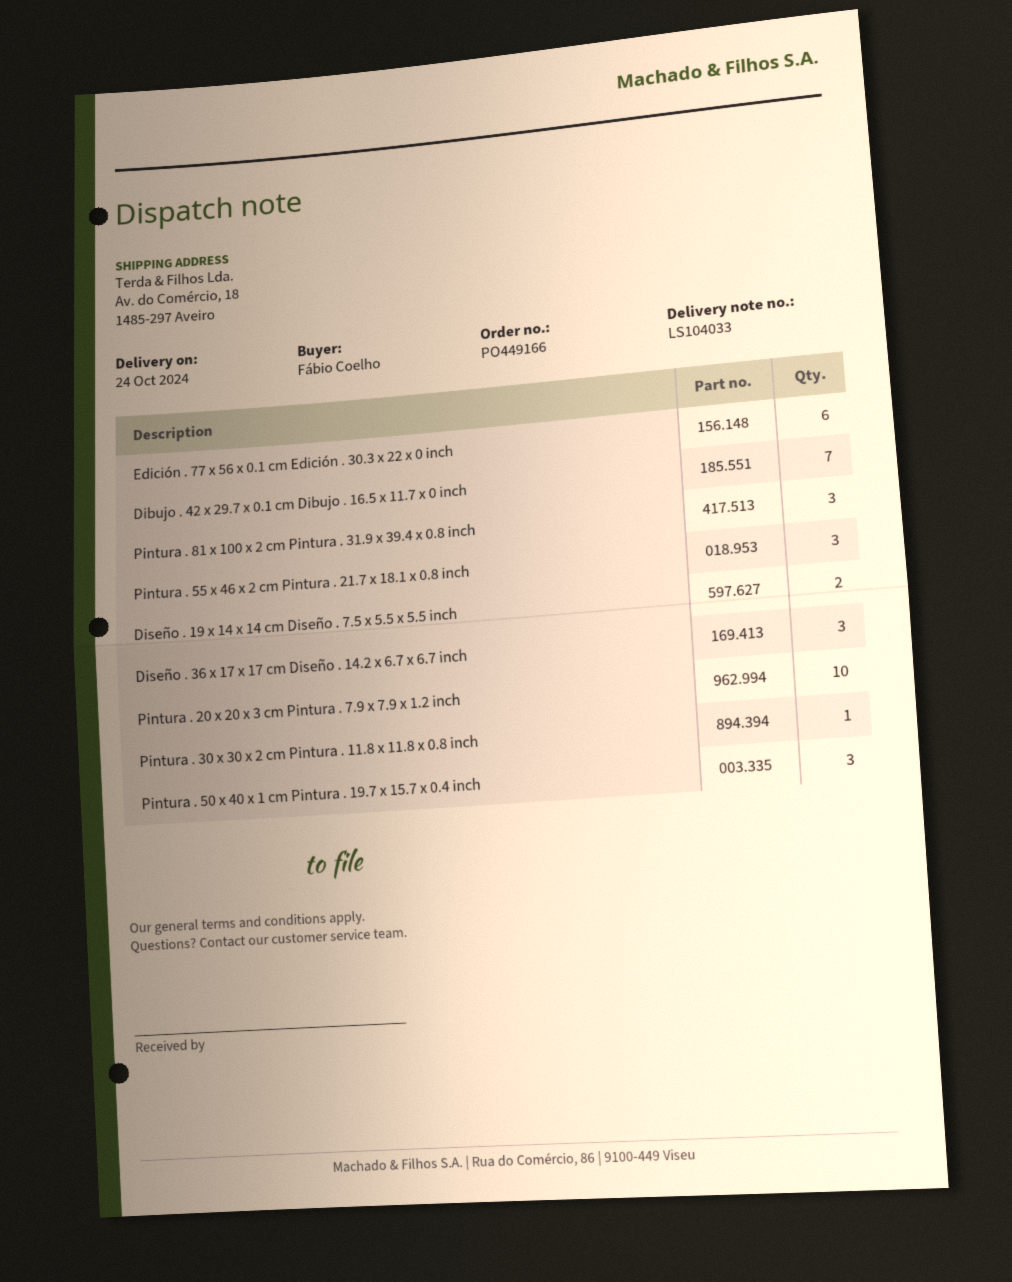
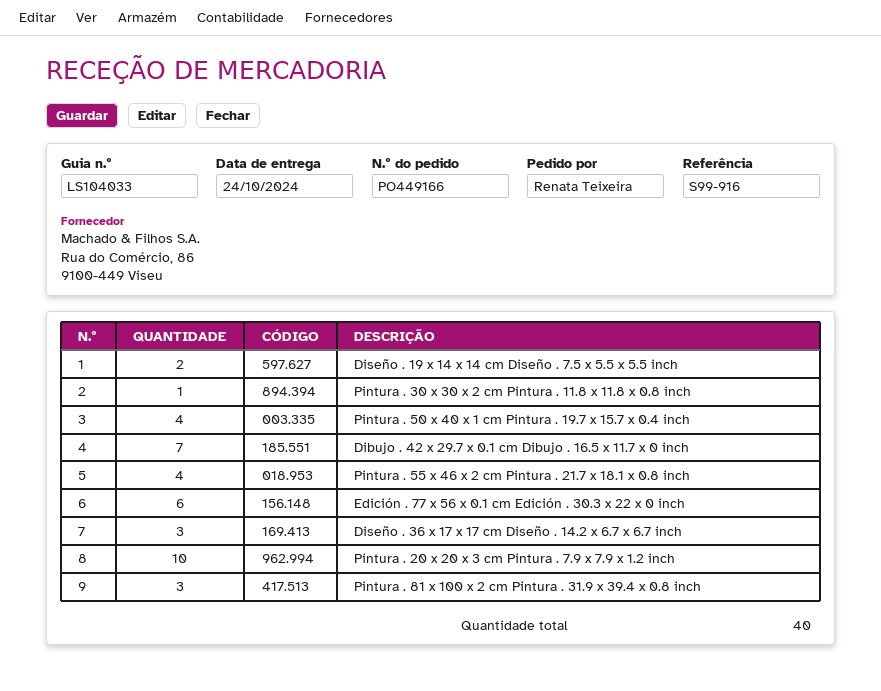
ordered by: Fábio Coelho -> Renata Teixeira
Pintura . 55 x 46 x 2 cm Pintura . 21.7 x 18.1 x 0.8 inch: 3 -> 4
Pintura . 50 x 40 x 1 cm Pintura . 19.7 x 15.7 x 0.4 inch: 3 -> 4

